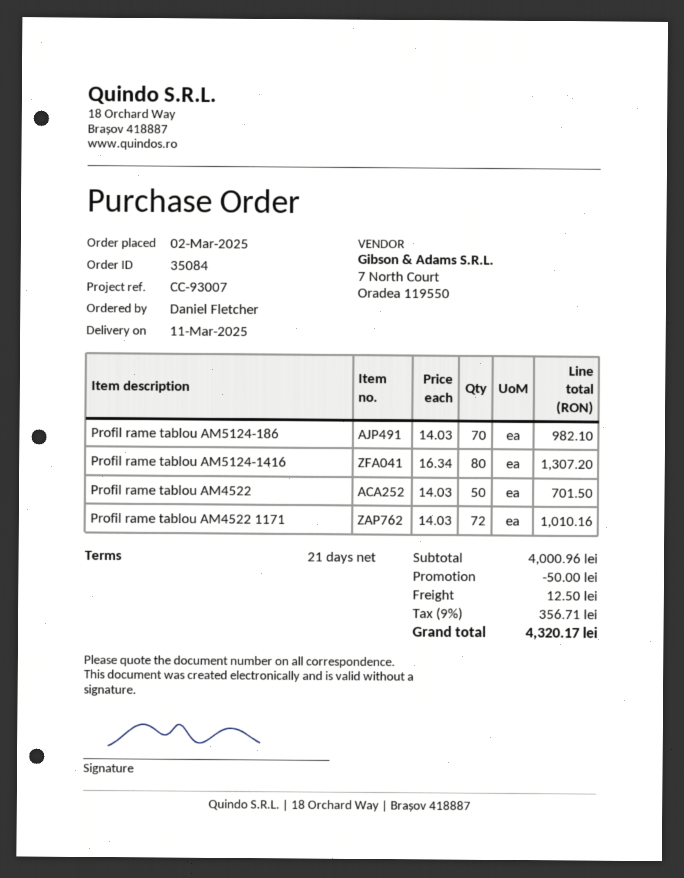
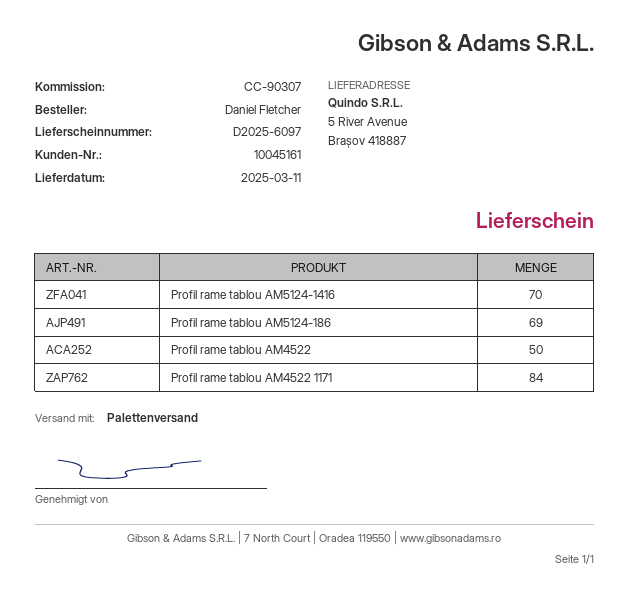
reference: CC-93007 -> CC-90307
Profil rame tablou AM5124-186: 70 -> 69
Profil rame tablou AM5124-1416: 80 -> 70
Profil rame tablou AM4522 1171: 72 -> 84

